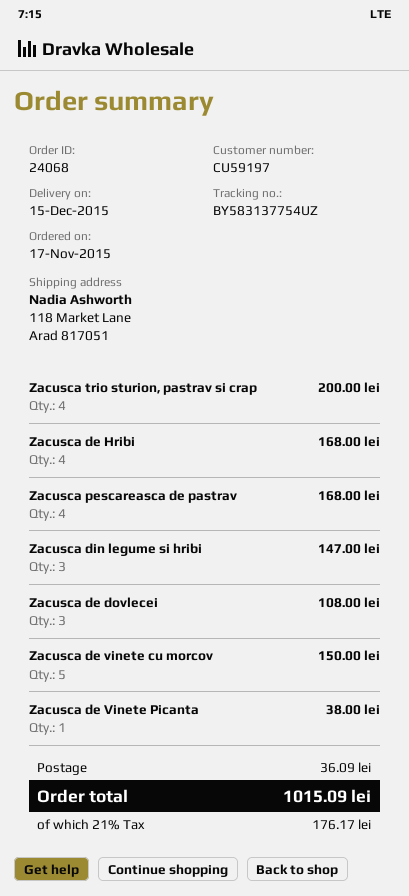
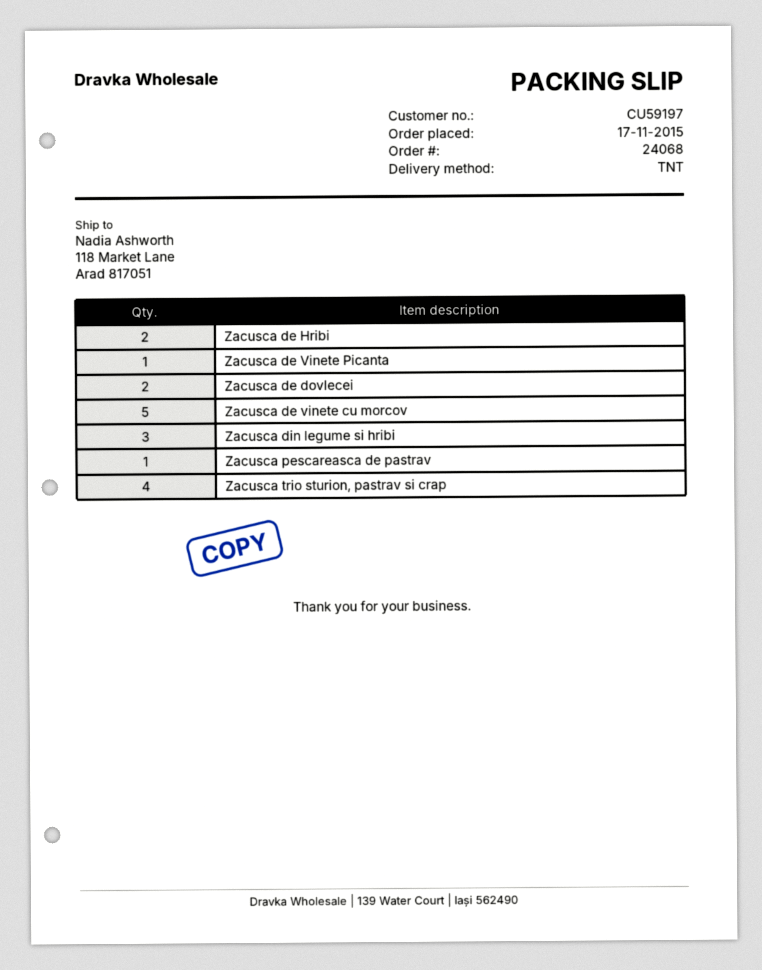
Zacusca de Hribi: 4 -> 2
Zacusca pescareasca de pastrav: 4 -> 1
Zacusca de dovlecei: 3 -> 2

